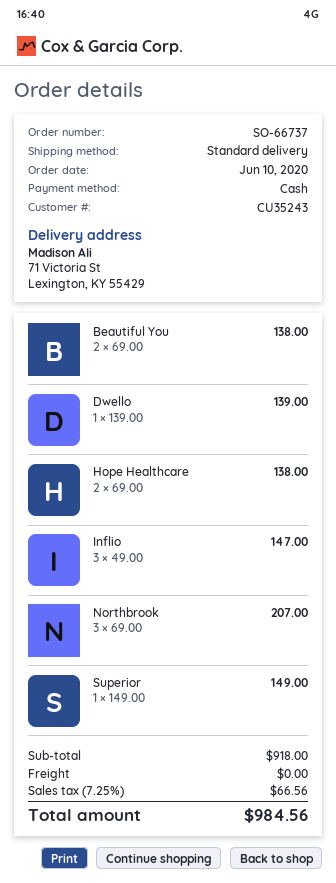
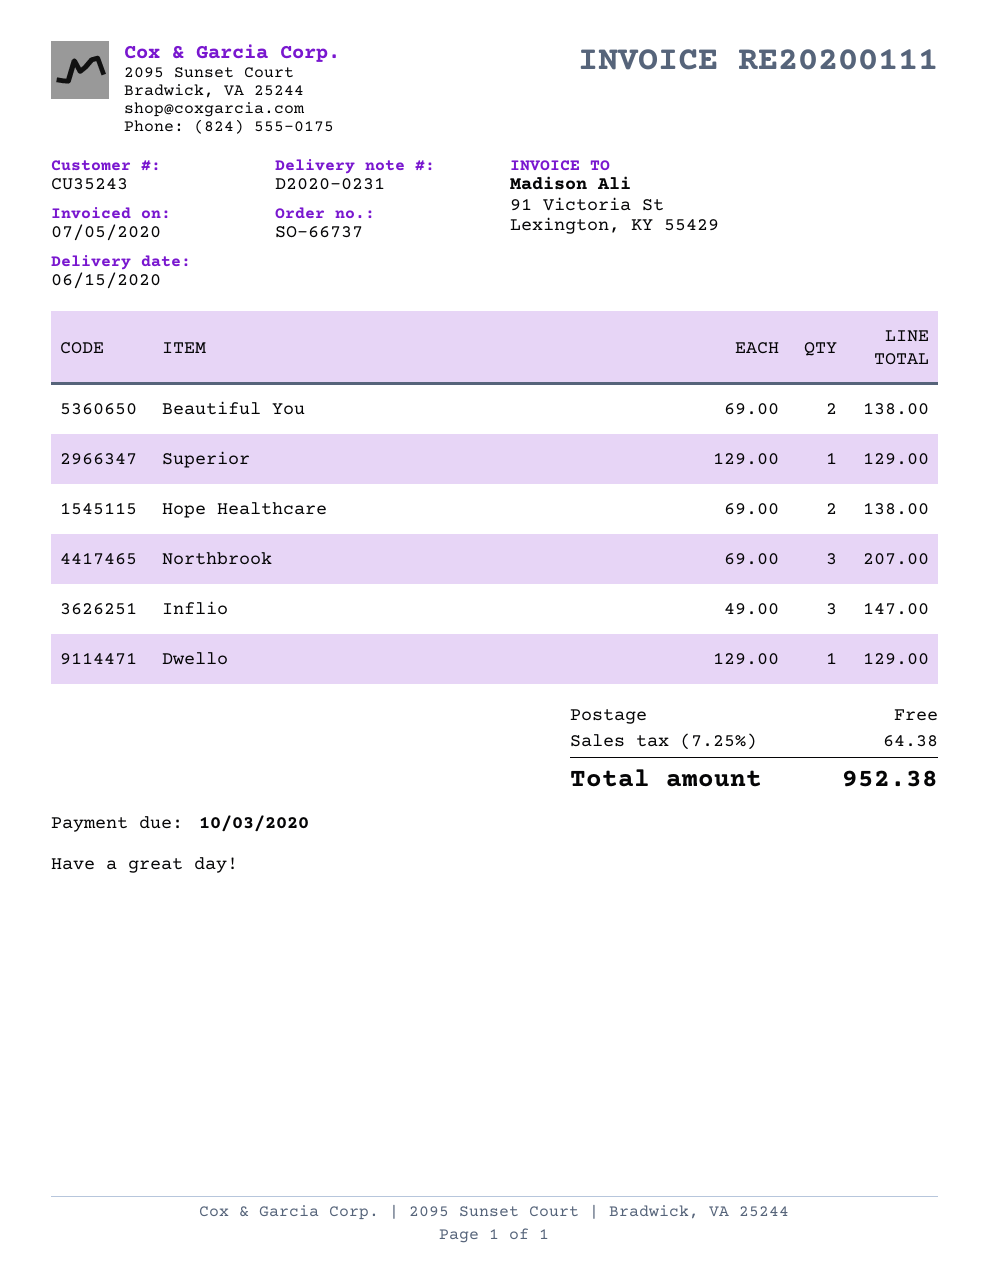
Dwello: 1 x 139.00 = 139.00 -> 1 x 129.00 = 129.00
Superior: 1 x 149.00 = 149.00 -> 1 x 129.00 = 129.00
tax: 7.25% = 66.56 -> 7.25% = 64.38
total: 984.56 -> 952.38

